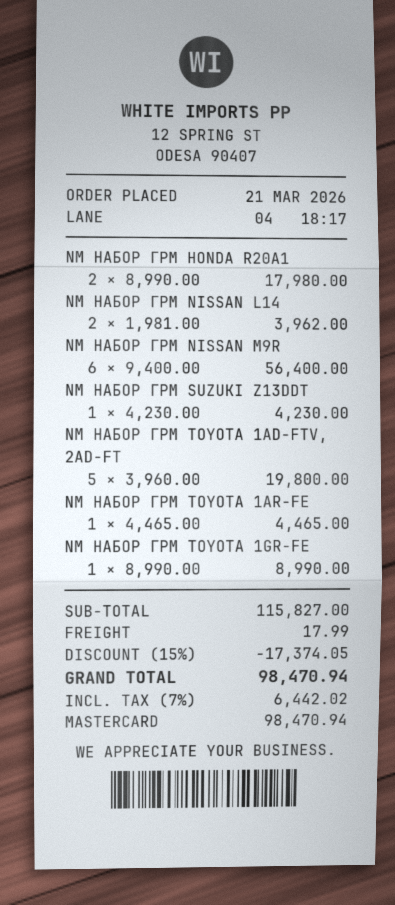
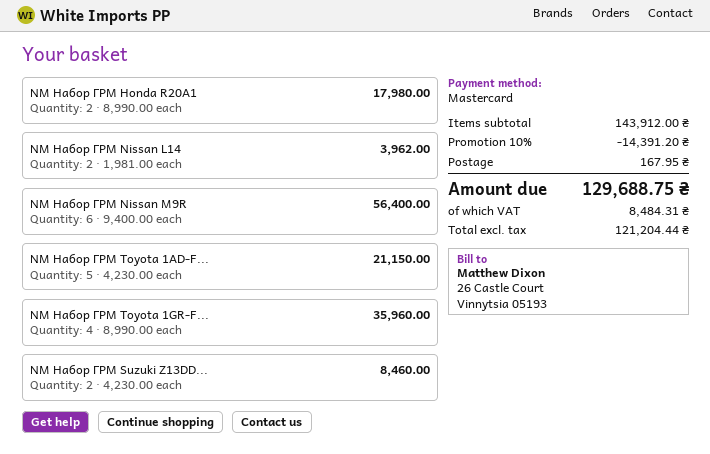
NM НАБОР ГРМ SUZUKI Z13DDT: 1 x 4230.00 = 4230.00 -> 2 x 4230.00 = 8460.00
NM НАБОР ГРМ TOYOTA 1AD-FTV, 2AD-FT: 5 x 3960.00 = 19800.00 -> 5 x 4230.00 = 21150.00
NM НАБОР ГРМ TOYOTA 1AR-FE: 1 x 4465.00 = 4465.00 -> none
NM НАБОР ГРМ TOYOTA 1GR-FE: 1 x 8990.00 = 8990.00 -> 4 x 8990.00 = 35960.00
subtotal: 115827.00 -> 143912.00
discount: 15% = 17374.05 -> 10% = 14391.20
shipping: 17.99 -> 167.95
tax: 6442.02 -> 8484.31
total: 98470.94 -> 129688.75

